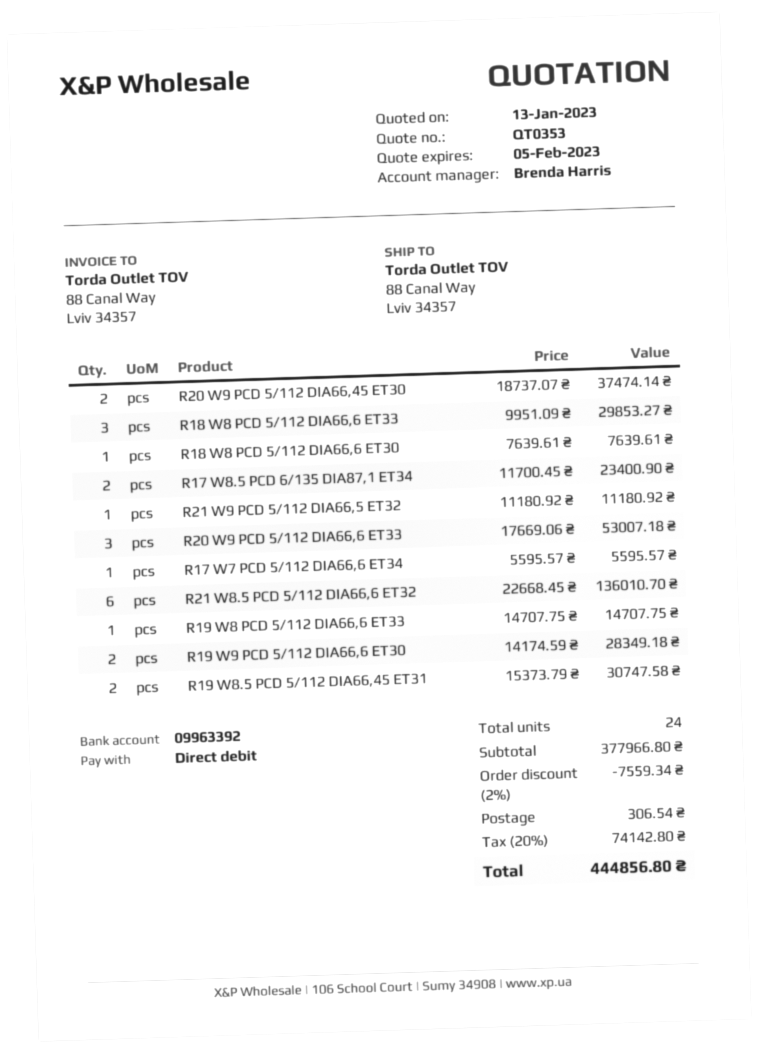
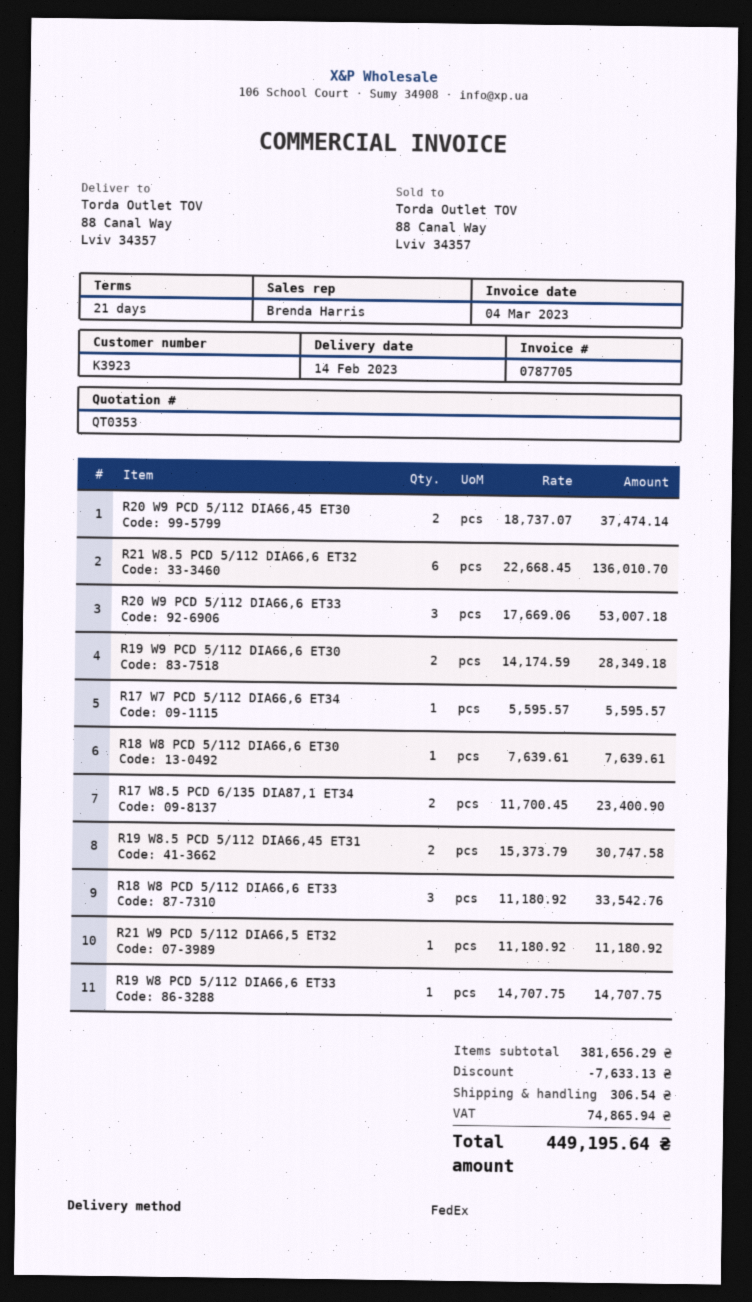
R18 W8 PCD 5/112 DIA66,6 ET33: 3 x 9951.09 = 29853.27 -> 3 x 11180.92 = 33542.76
subtotal: 377966.80 -> 381656.29
discount: 7559.34 -> 7633.13
tax: 74142.80 -> 74865.94
total: 444856.80 -> 449195.64

